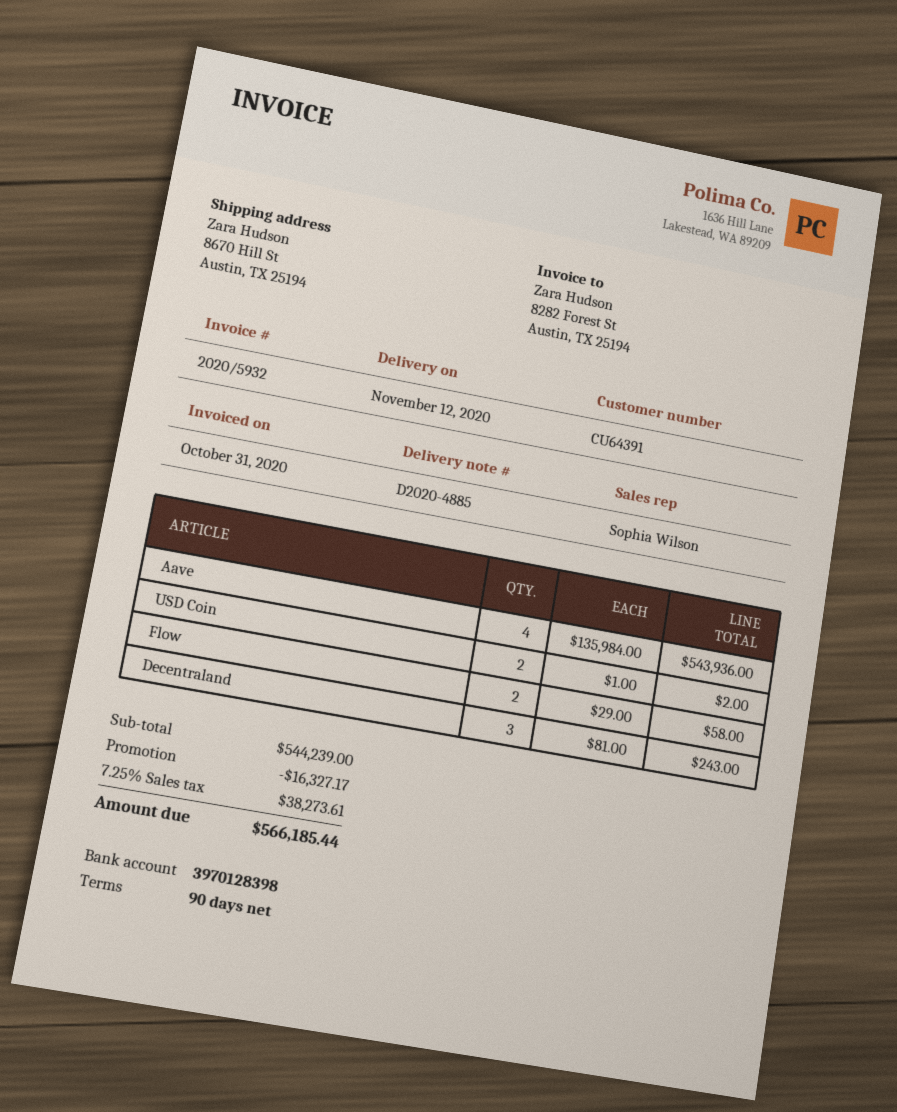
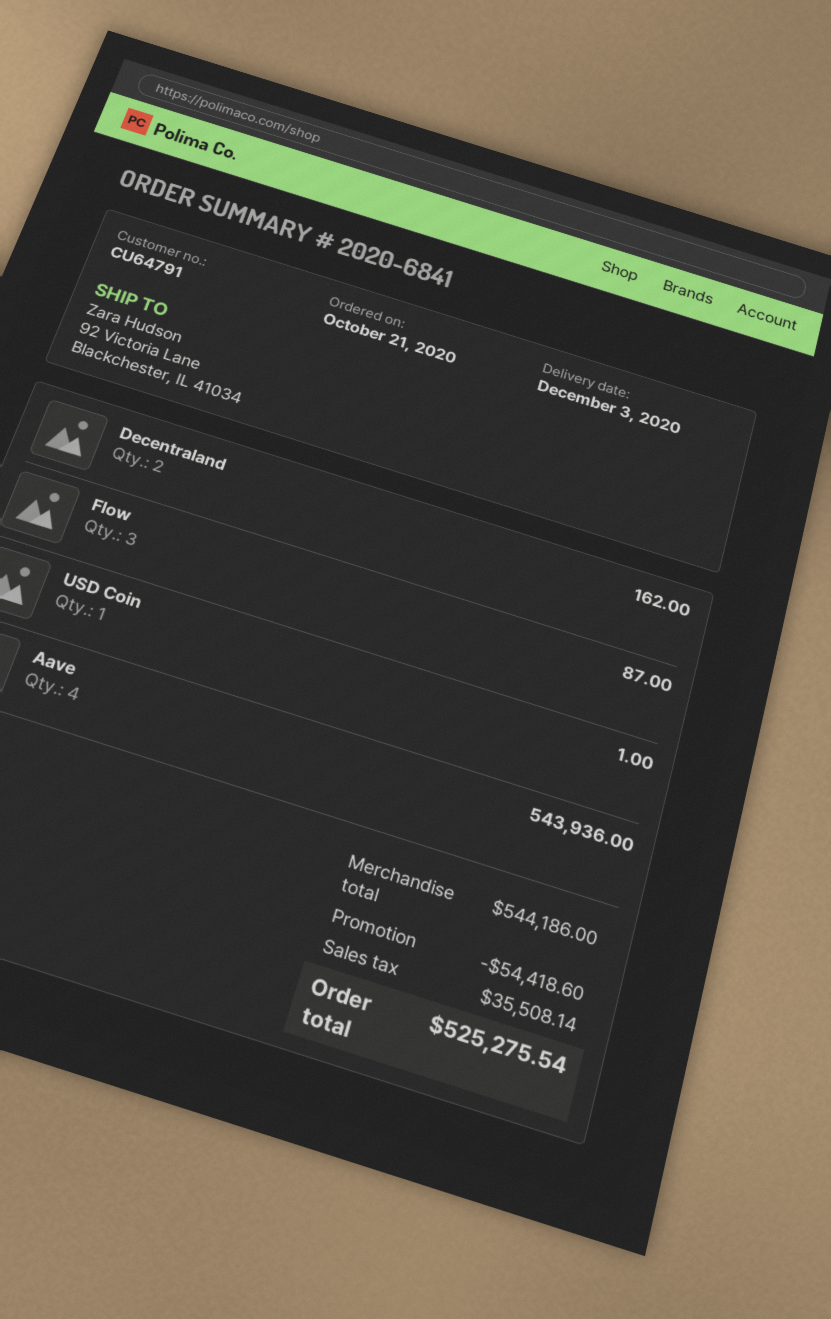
delivery date: 2020-11-12 -> 2020-12-03
customer number: CU64391 -> CU64791
ship to: 8670 Hill St, Austin, TX 25194 -> 92 Victoria Lane, Blackchester, IL 41034
USD Coin: 2 for 2.00 -> 1 for 1.00
Flow: 2 for 58.00 -> 3 for 87.00
Decentraland: 3 for 243.00 -> 2 for 162.00
subtotal: 544239.00 -> 544186.00
discount: 16327.17 -> 54418.60
tax: 38273.61 -> 35508.14
total: 566185.44 -> 525275.54

